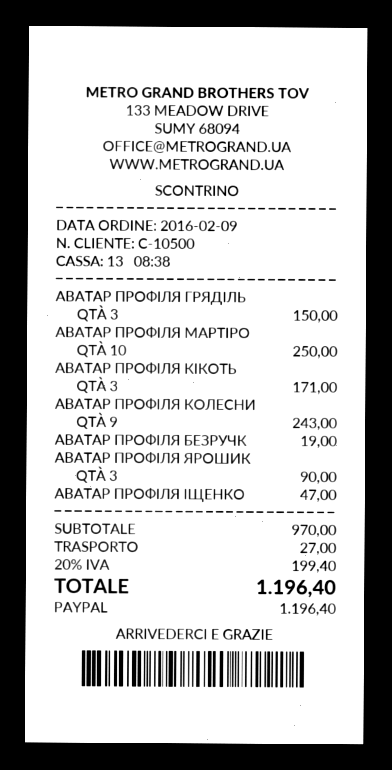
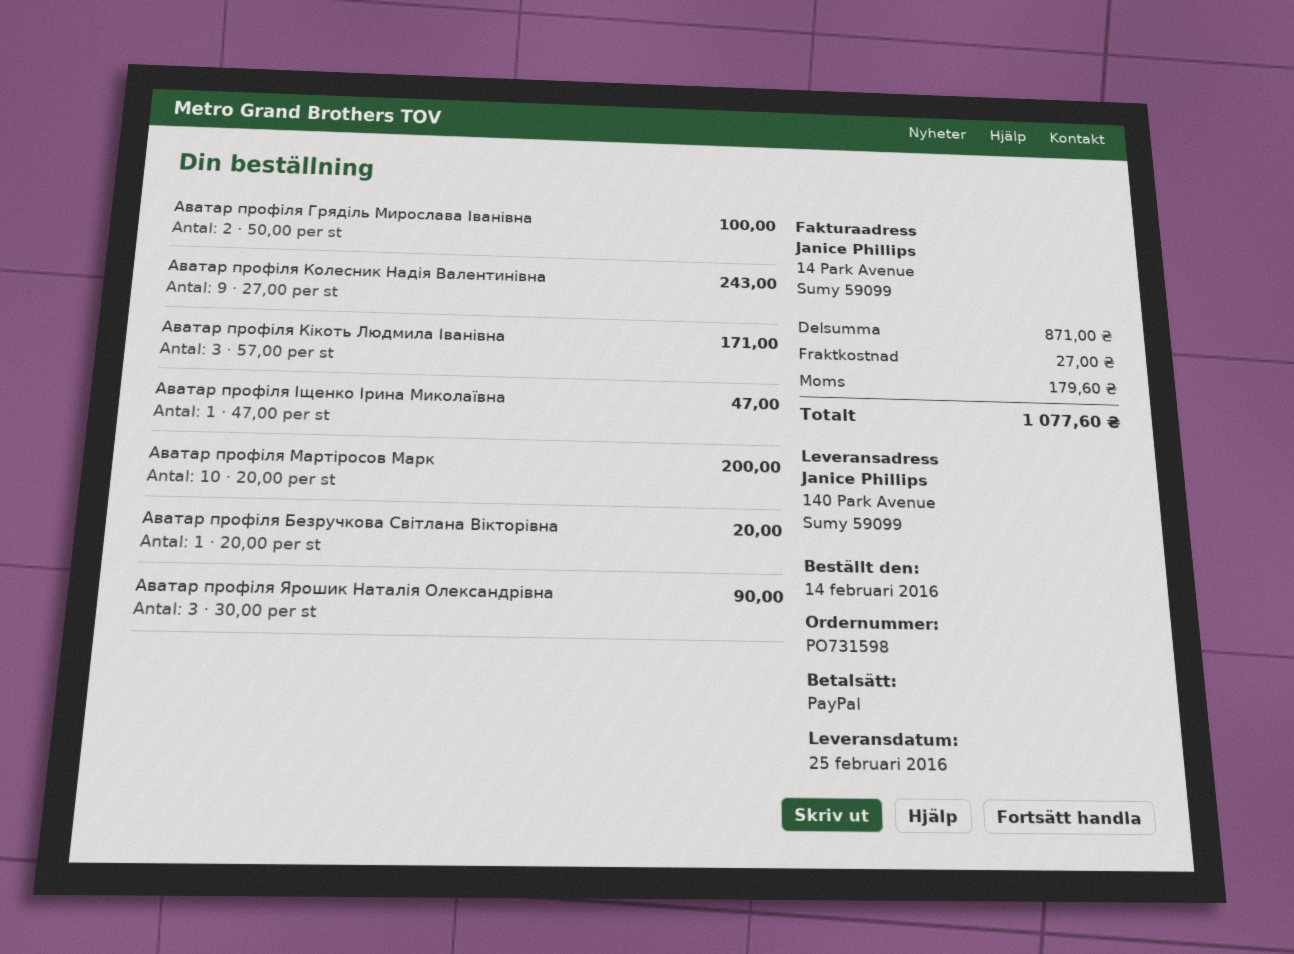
order date: 2016-02-09 -> 2016-02-14
АВАТАР ПРОФІЛЯ ГРЯДІЛЬ: 3 for 150.00 -> 2 for 100.00
АВАТАР ПРОФІЛЯ МАРТІРО: 10 for 250.00 -> 10 for 200.00
АВАТАР ПРОФІЛЯ БЕЗРУЧК: 1 for 19.00 -> 1 for 20.00
subtotal: 970.00 -> 871.00
tax: 199.40 -> 179.60
total: 1196.40 -> 1077.60

